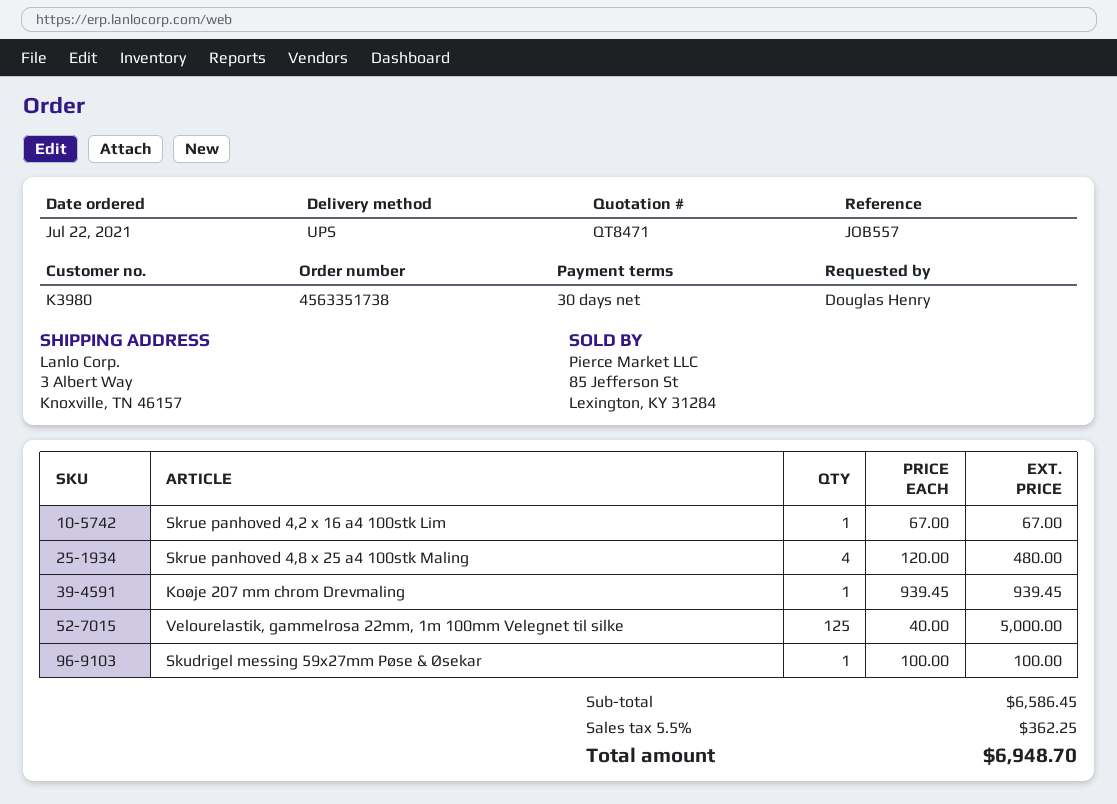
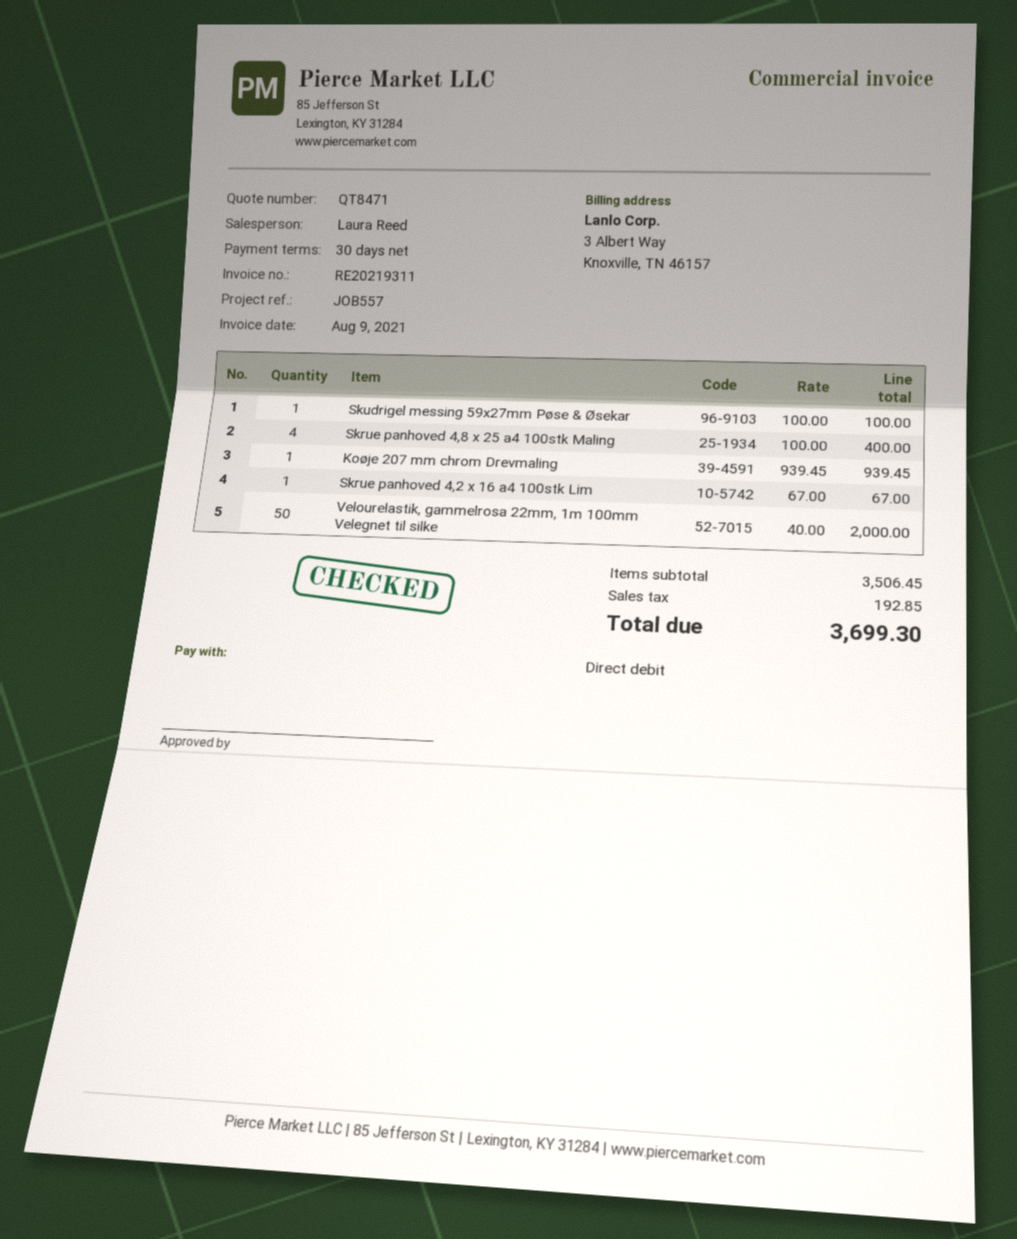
Skrue panhoved 4,8 x 25 a4 100stk Maling: 4 x 120.00 = 480.00 -> 4 x 100.00 = 400.00
Velourelastik, gammelrosa 22mm, 1m 100mm Velegnet til silke: 125 x 40.00 = 5000.00 -> 50 x 40.00 = 2000.00
subtotal: 6586.45 -> 3506.45
tax: 362.25 -> 192.85
total: 6948.70 -> 3699.30

